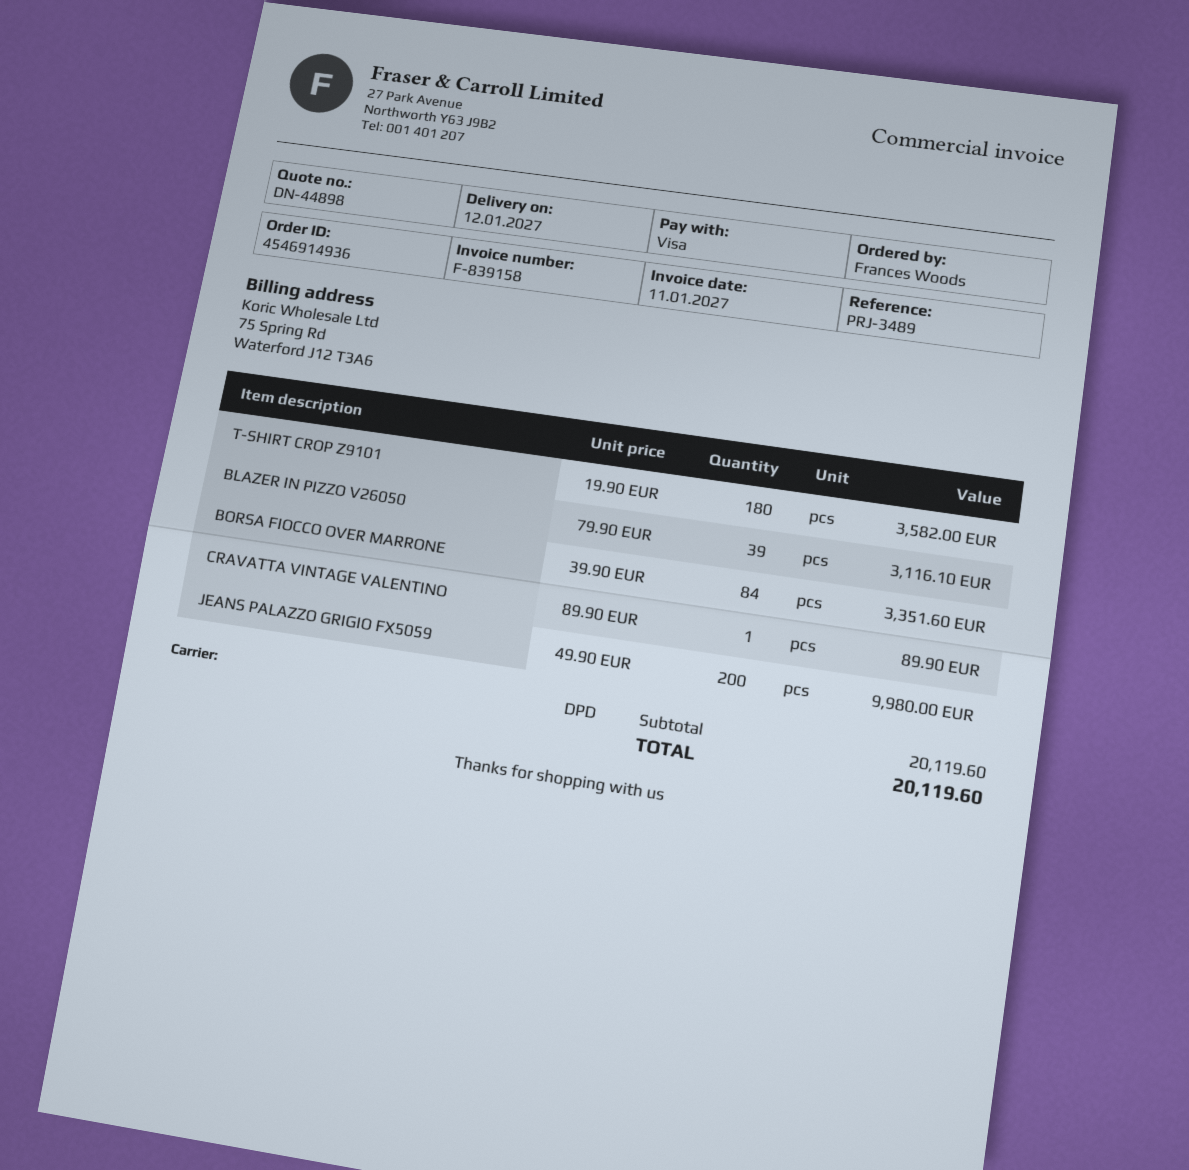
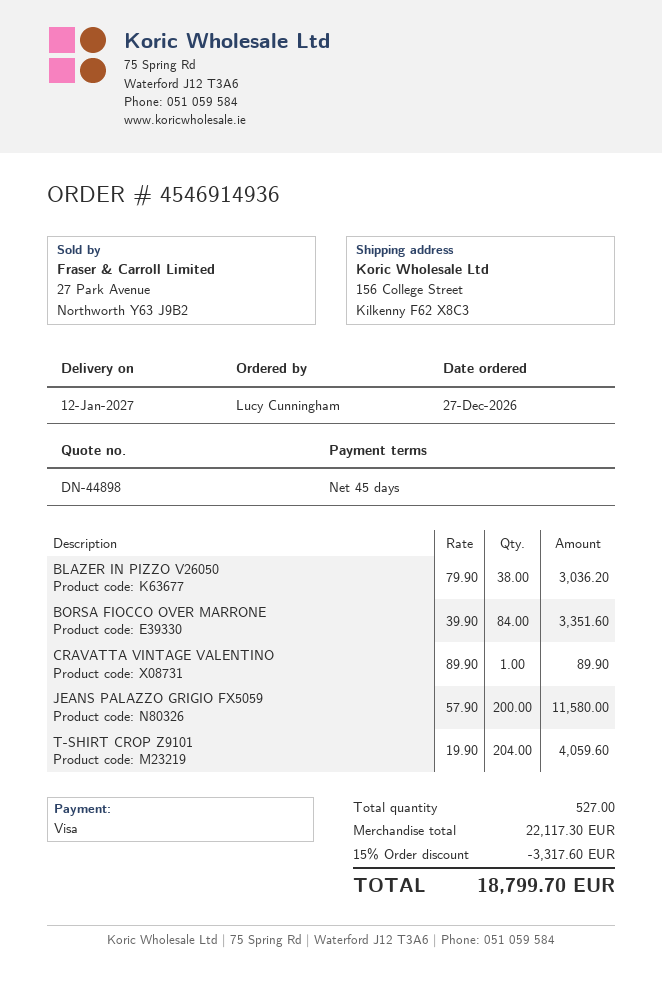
ordered by: Frances Woods -> Lucy Cunningham
T-SHIRT CROP Z9101: 180 x 19.90 = 3582.00 -> 204 x 19.90 = 4059.60
BLAZER IN PIZZO V26050: 39 x 79.90 = 3116.10 -> 38 x 79.90 = 3036.20
JEANS PALAZZO GRIGIO FX5059: 200 x 49.90 = 9980.00 -> 200 x 57.90 = 11580.00
subtotal: 20119.60 -> 22117.30
discount: none -> 15% = 3317.60
total: 20119.60 -> 18799.70

